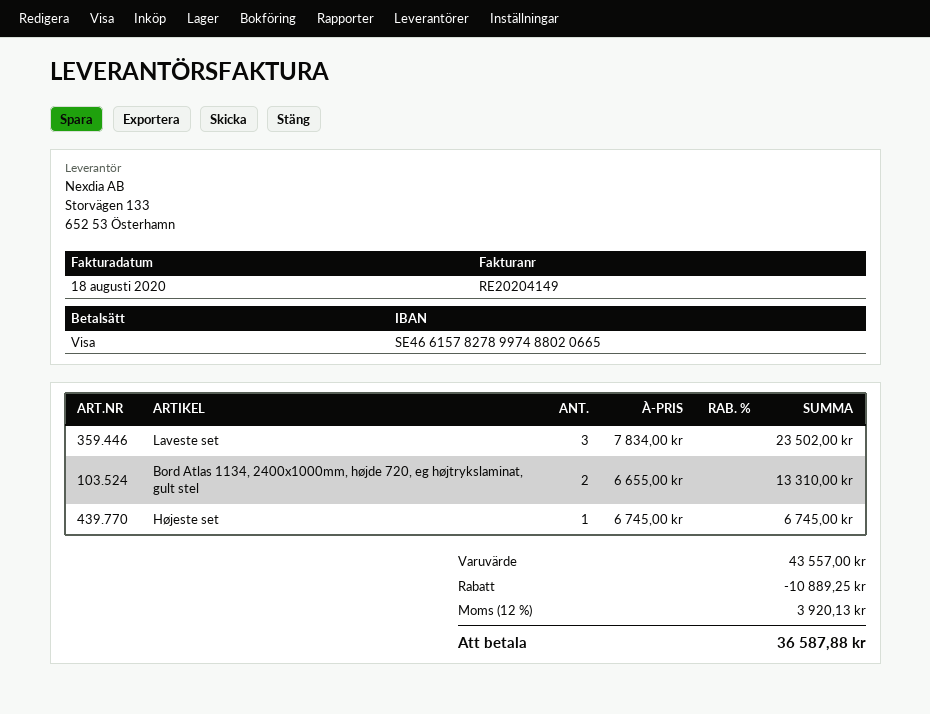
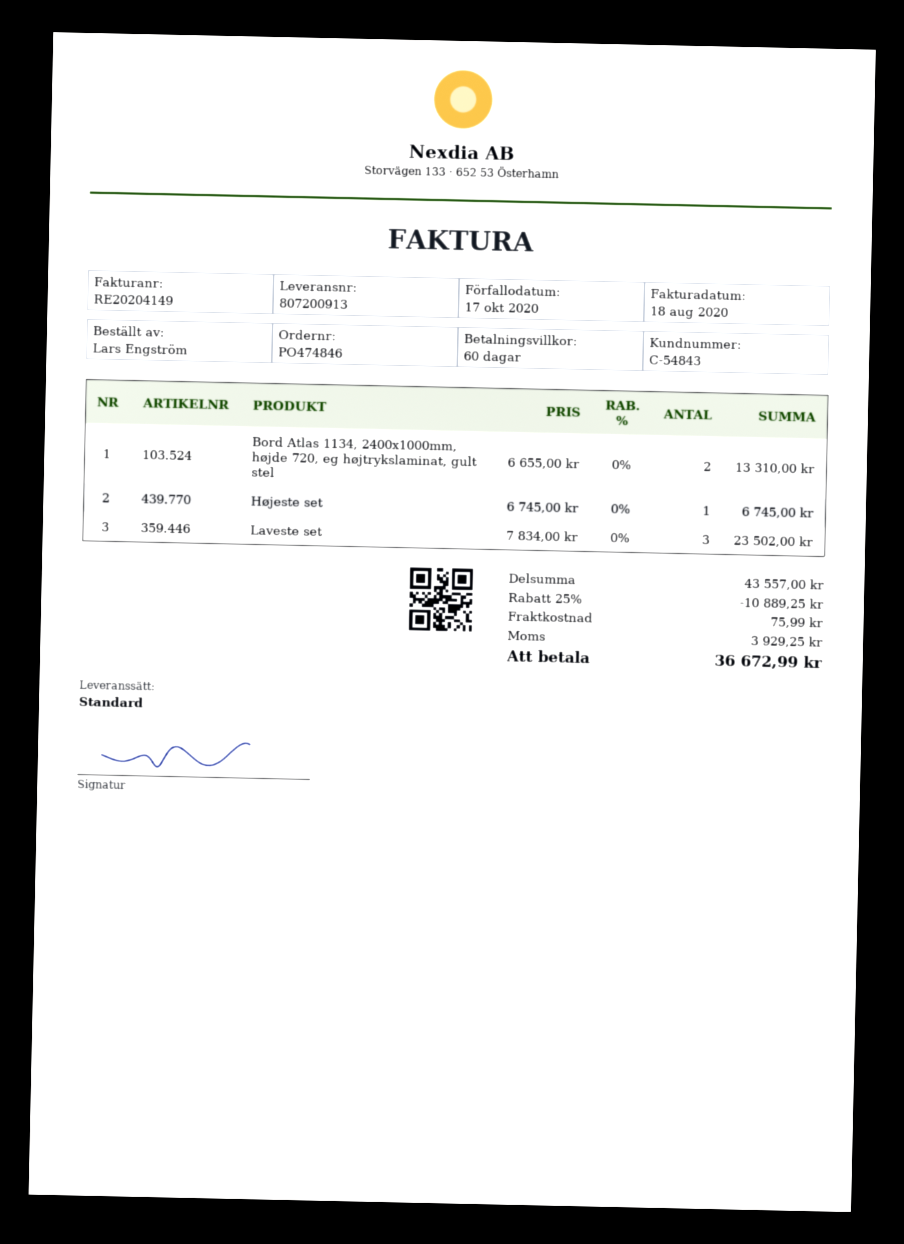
shipping: none -> 75.99
tax: 3920.13 -> 3929.25
total: 36587.88 -> 36672.99

